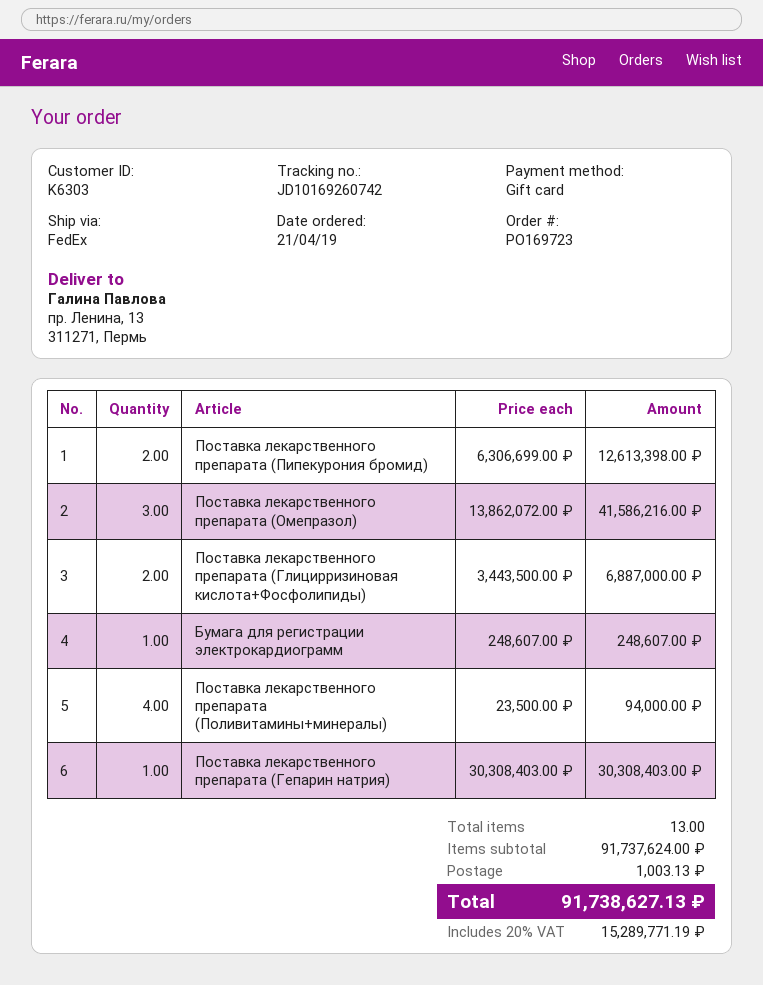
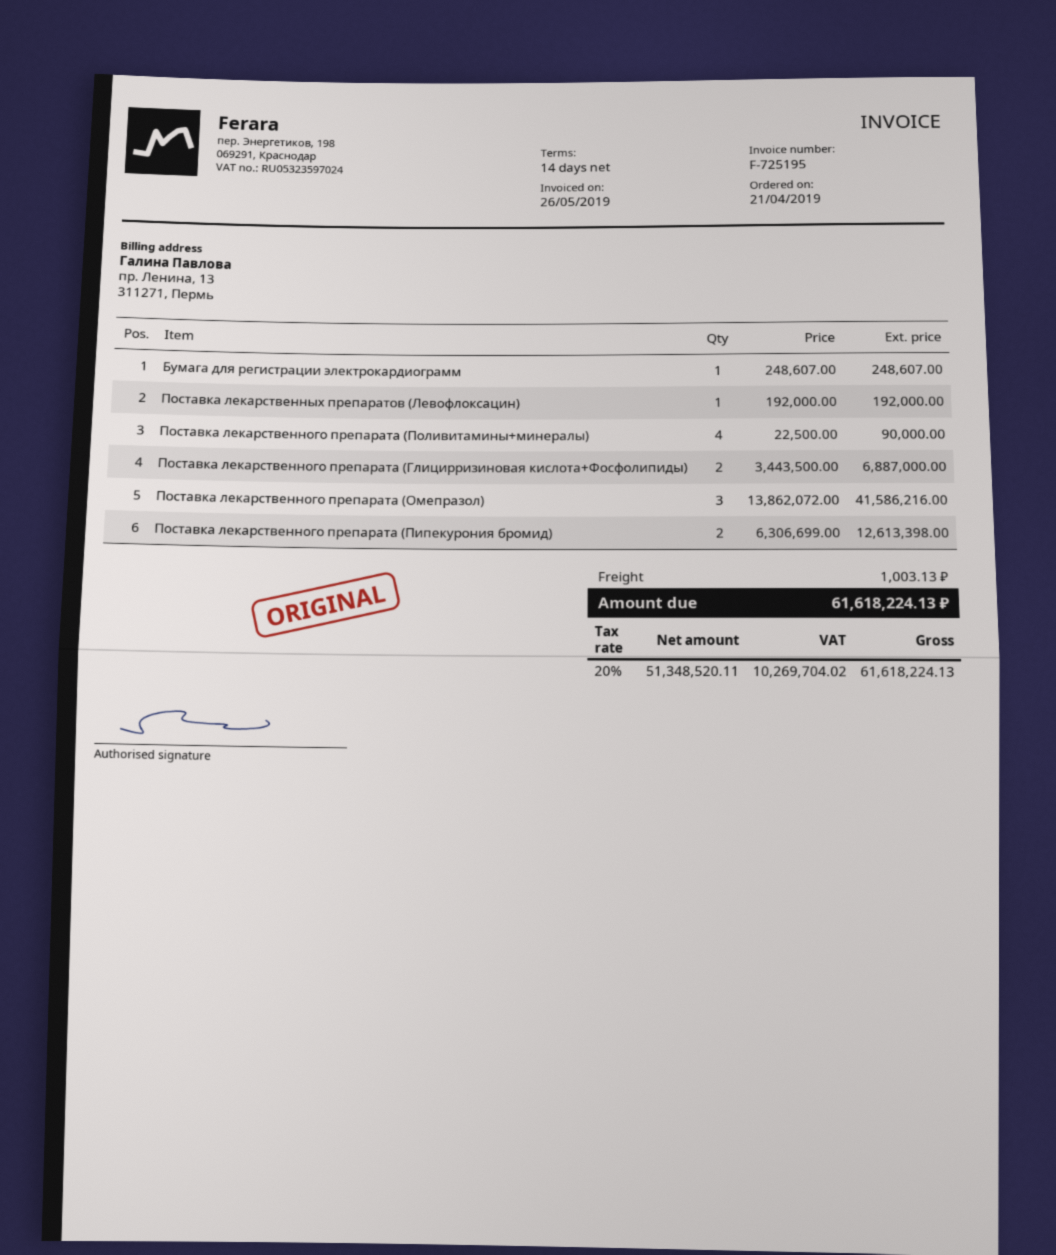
Поставка лекарственного препарата (Поливитамины+минералы): 4 x 23500.00 = 94000.00 -> 4 x 22500.00 = 90000.00
Поставка лекарственного препарата (Гепарин натрия): 1 x 30308403.00 = 30308403.00 -> none
Поставка лекарственных препаратов (Левофлоксацин): none -> 1 x 192000.00 = 192000.00
tax: 20% = 15289771.19 -> 20% = 10269704.02
total: 91738627.13 -> 61618224.13

